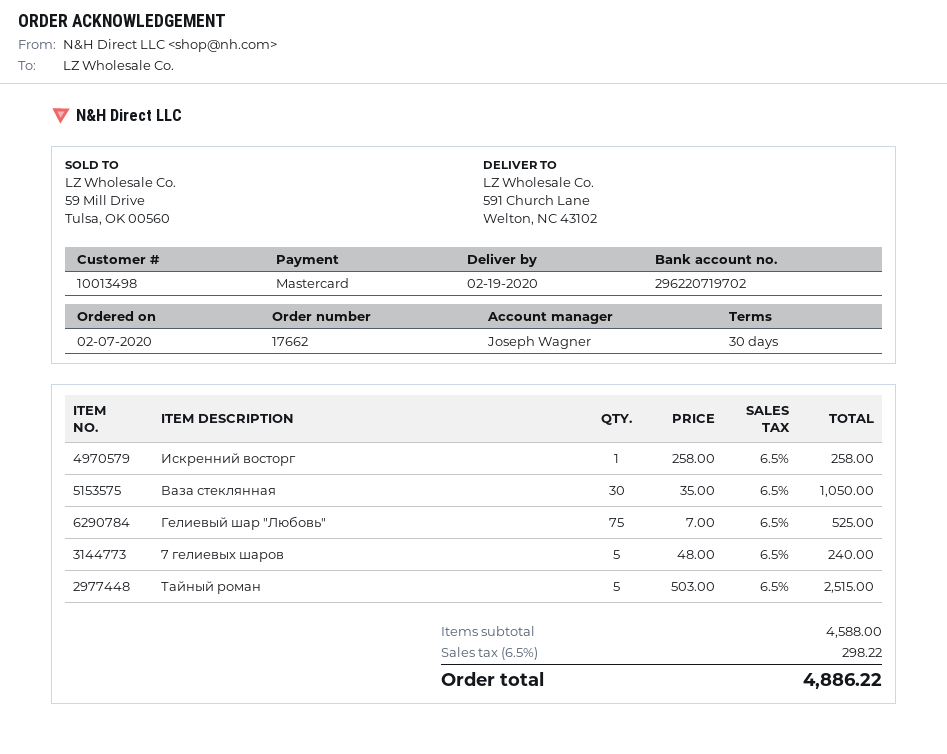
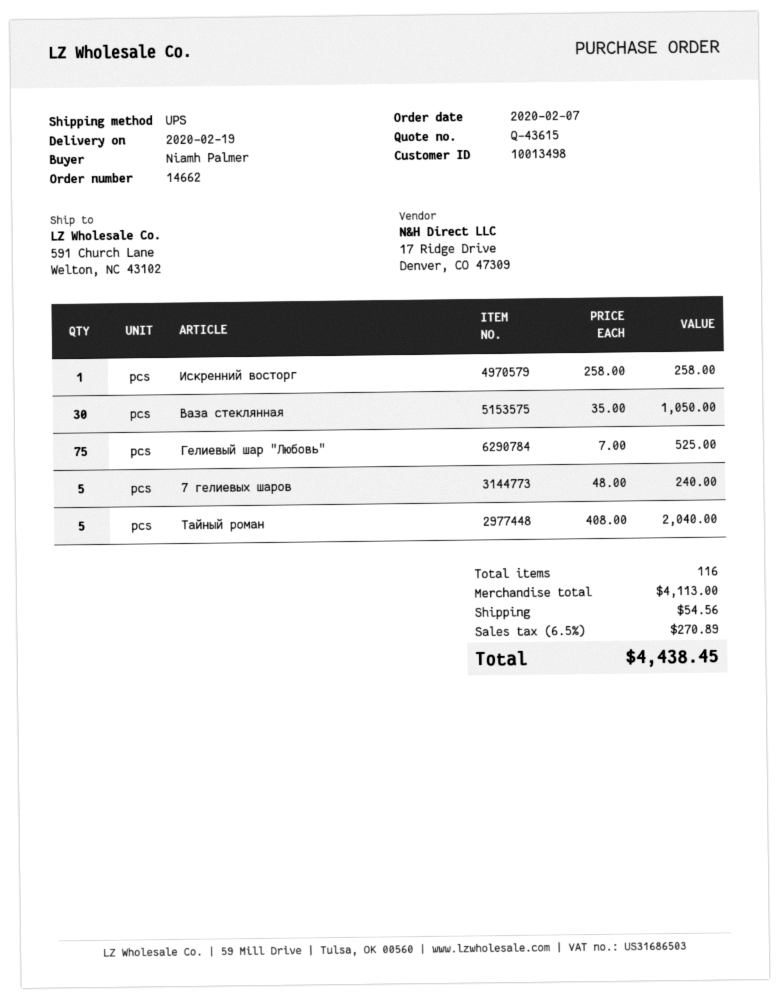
order number: 17662 -> 14662
Тайный роман: 5 x 503.00 = 2515.00 -> 5 x 408.00 = 2040.00
subtotal: 4588.00 -> 4113.00
shipping: none -> 54.56
tax: 6.5% = 298.22 -> 6.5% = 270.89
total: 4886.22 -> 4438.45

